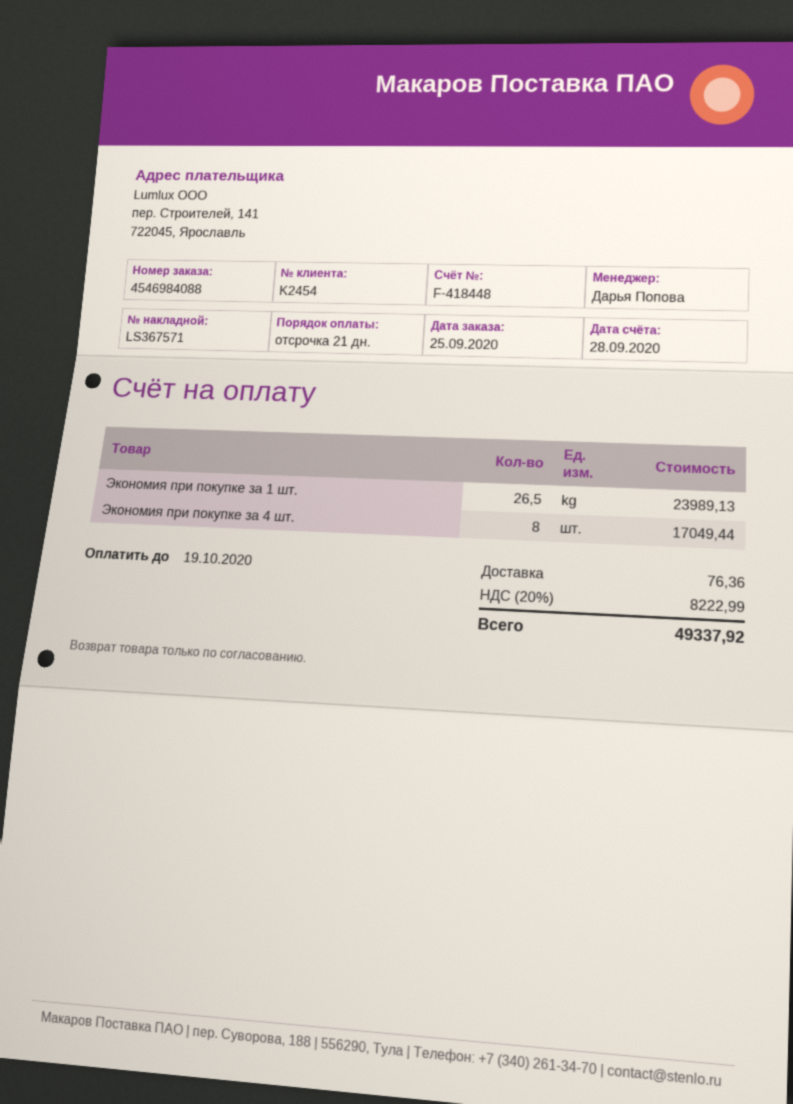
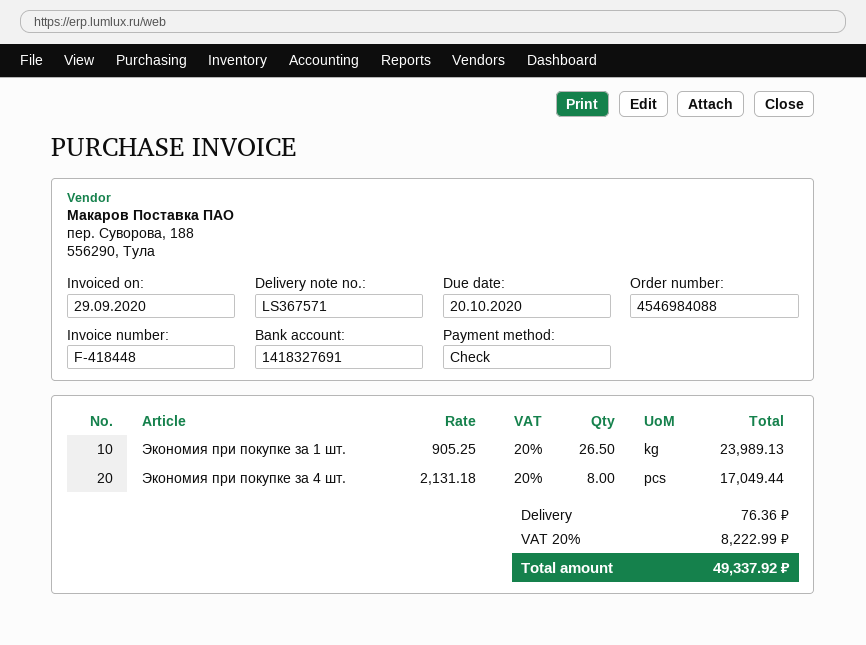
invoice date: 2020-09-28 -> 2020-09-29
due date: 2020-10-19 -> 2020-10-20

